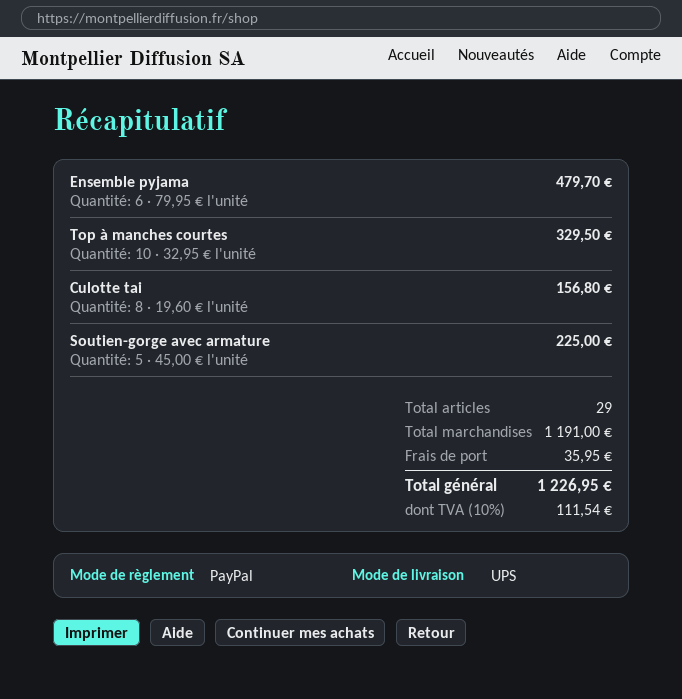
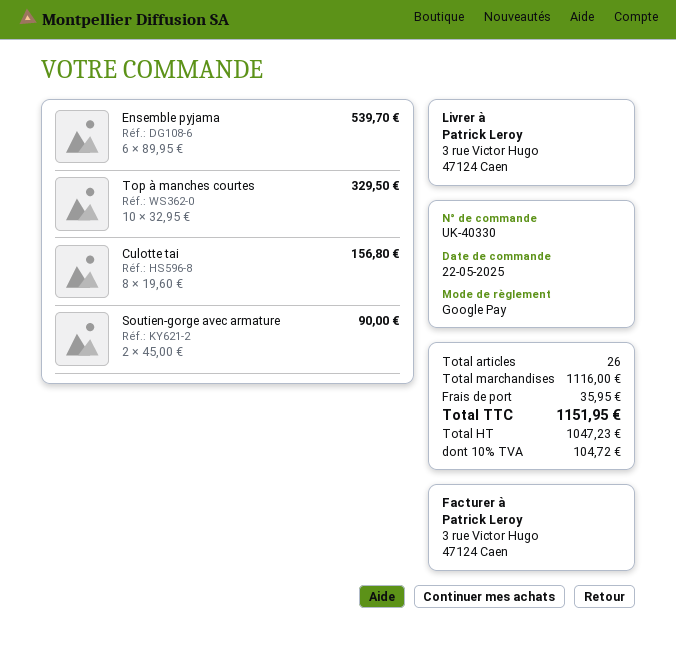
payment method: PayPal -> Google Pay
Ensemble pyjama: 6 x 79.95 = 479.70 -> 6 x 89.95 = 539.70
Soutien-gorge avec armature: 5 x 45.00 = 225.00 -> 2 x 45.00 = 90.00
total quantity: 29 -> 26
subtotal: 1191.00 -> 1116.00
tax: 10% = 111.54 -> 10% = 104.72
total: 1226.95 -> 1151.95

